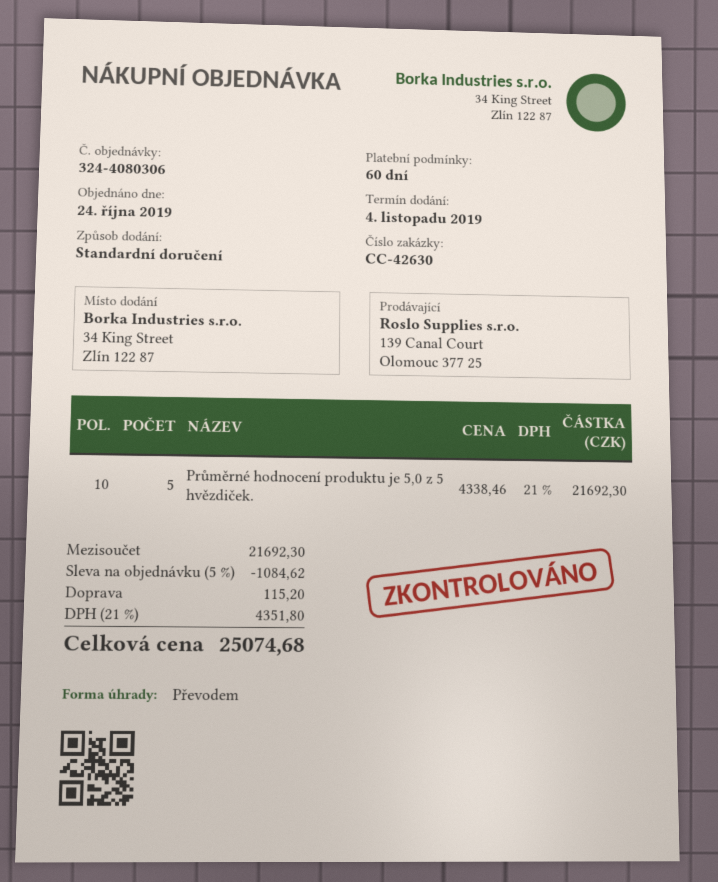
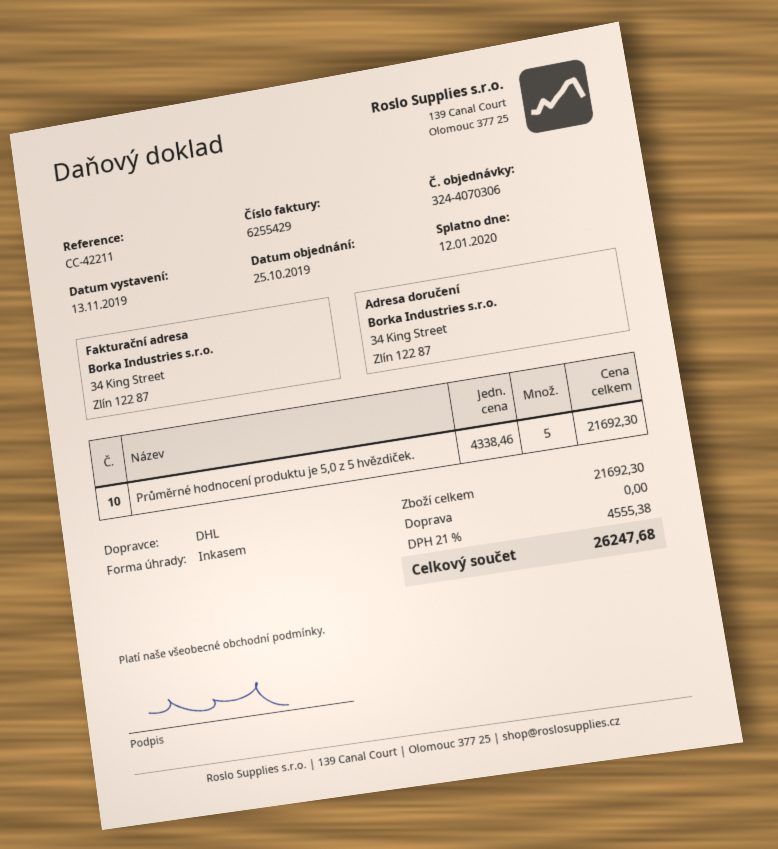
order number: 324-4080306 -> 324-4070306
order date: 2019-10-24 -> 2019-10-25
reference: CC-42630 -> CC-42211
payment method: bank transfer -> direct debit
shipping method: standard -> DHL
discount: 5% = 1084.62 -> none
shipping: 115.20 -> 0.00
tax: 21% = 4351.80 -> 21% = 4555.38
total: 25074.68 -> 26247.68

